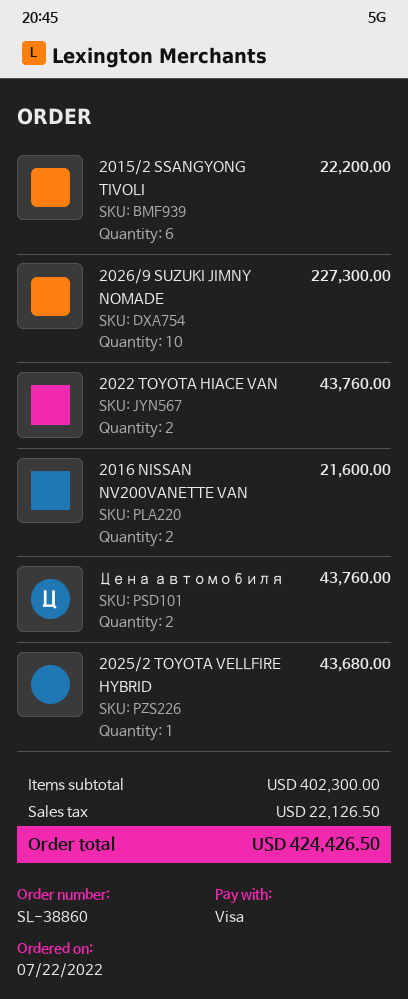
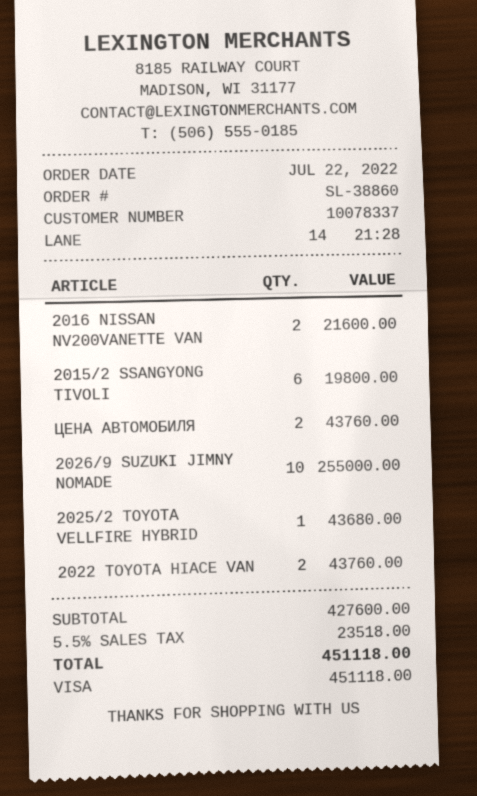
2015/2 SSANGYONG TIVOLI: 6 for 22200.00 -> 6 for 19800.00
2026/9 SUZUKI JIMNY NOMADE: 10 for 227300.00 -> 10 for 255000.00
subtotal: 402300.00 -> 427600.00
tax: 22126.50 -> 23518.00
total: 424426.50 -> 451118.00

